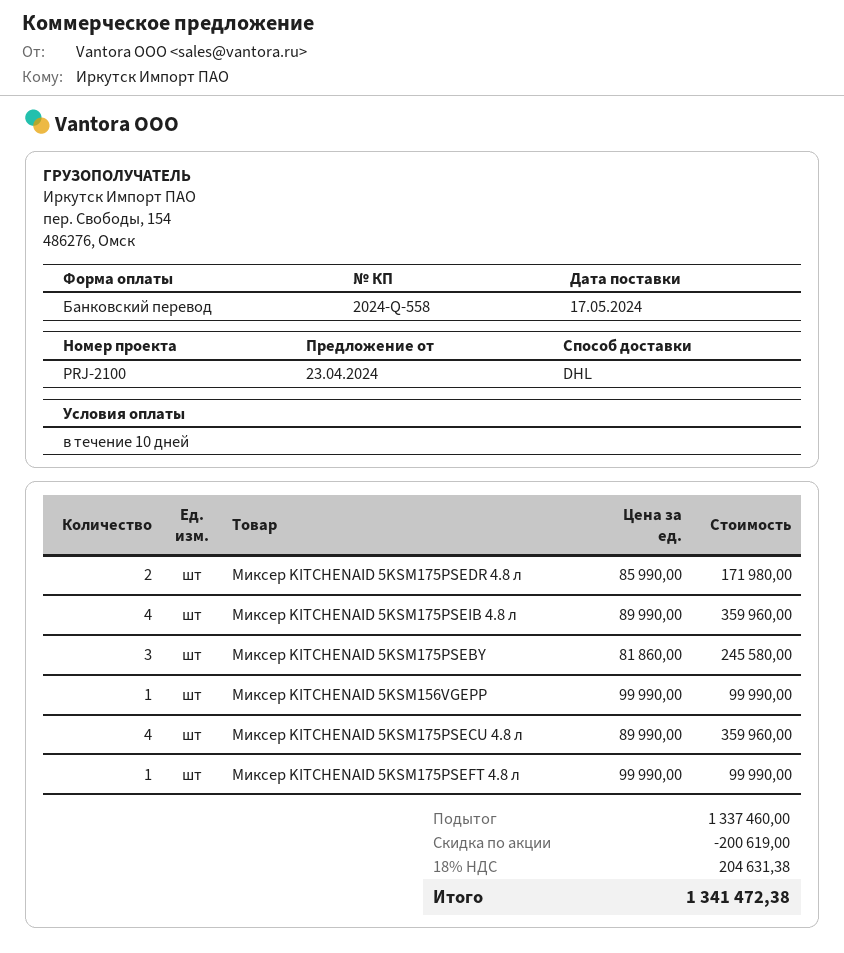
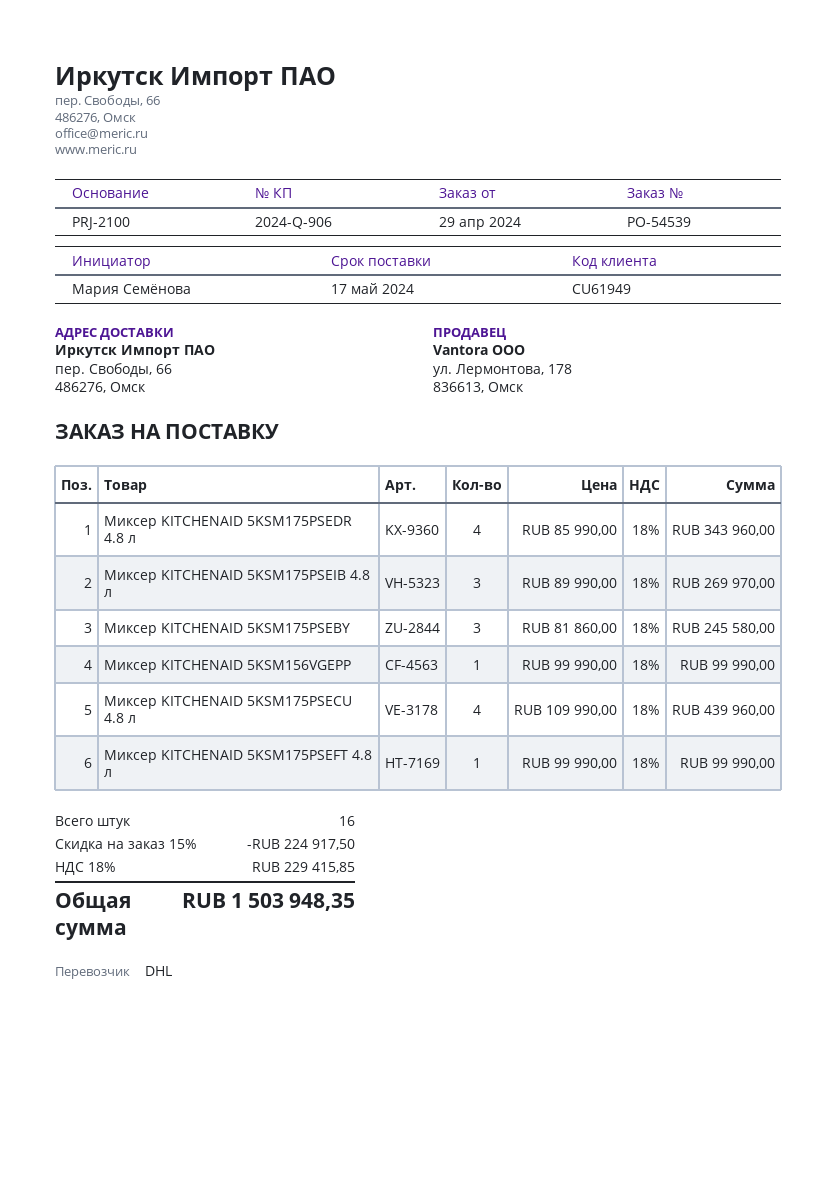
quote number: 2024-Q-558 -> 2024-Q-906
ship to: пер. Свободы, 154, 486276, Омск -> пер. Свободы, 66, 486276, Омск
Миксер KITCHENAID 5KSM175PSEDR 4.8 л: 2 x 85990.00 = 171980.00 -> 4 x 85990.00 = 343960.00
Миксер KITCHENAID 5KSM175PSEIB 4.8 л: 4 x 89990.00 = 359960.00 -> 3 x 89990.00 = 269970.00
Миксер KITCHENAID 5KSM175PSECU 4.8 л: 4 x 89990.00 = 359960.00 -> 4 x 109990.00 = 439960.00
discount: 200619.00 -> 224917.50
tax: 18% = 204631.38 -> 18% = 229415.85
total: 1341472.38 -> 1503948.35

